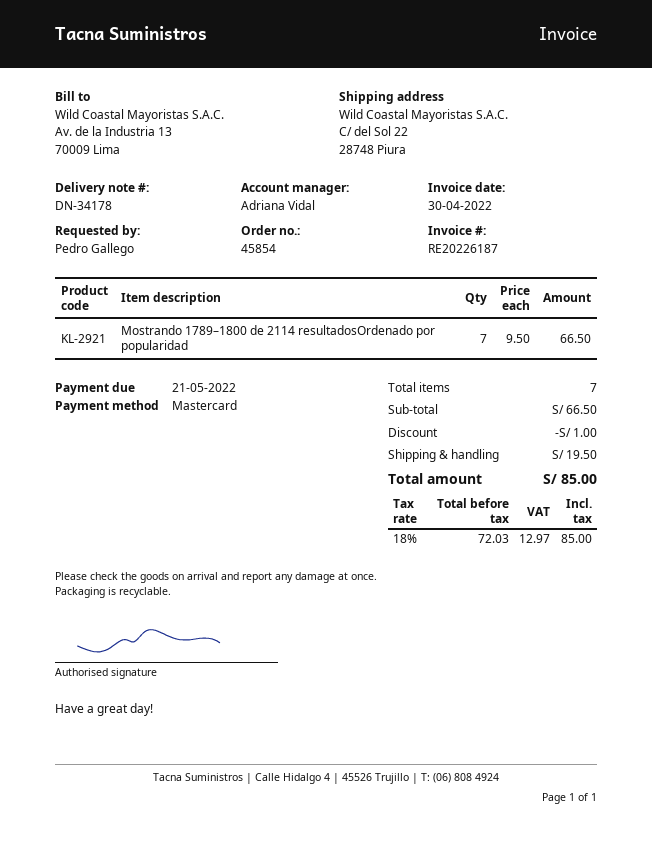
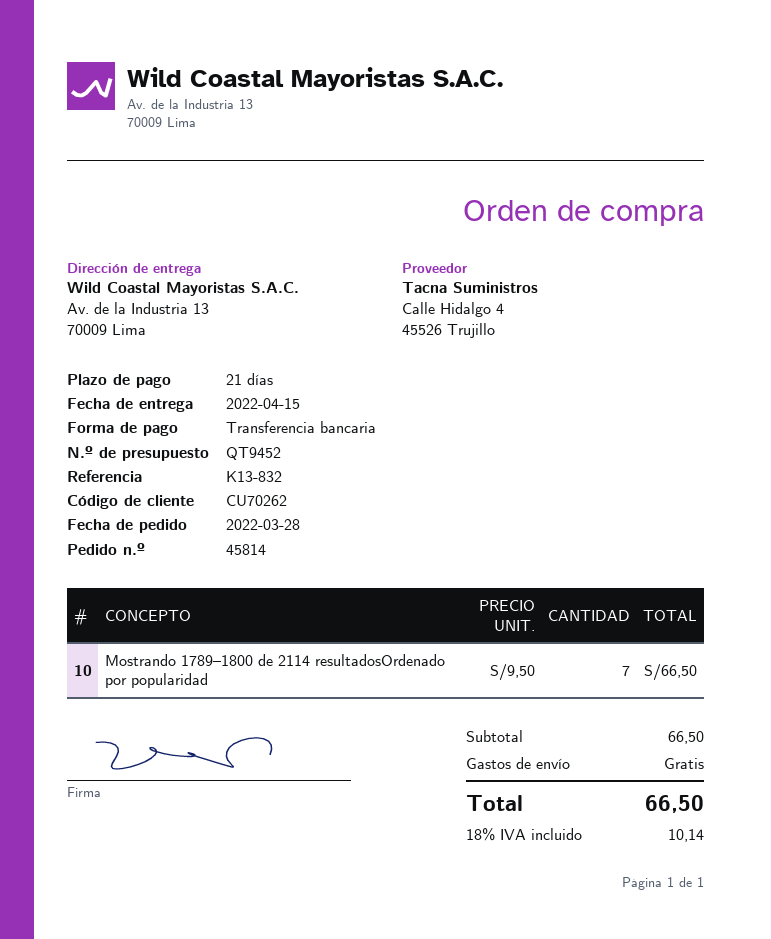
order number: 45854 -> 45814
payment method: Mastercard -> bank transfer
ship to: C/ del Sol 22, 28748 Piura -> Av. de la Industria 13, 70009 Lima
discount: 1.00 -> none
shipping: 19.50 -> 0.00
tax: 18% = 12.97 -> 18% = 10.14
total: 85.00 -> 66.50

